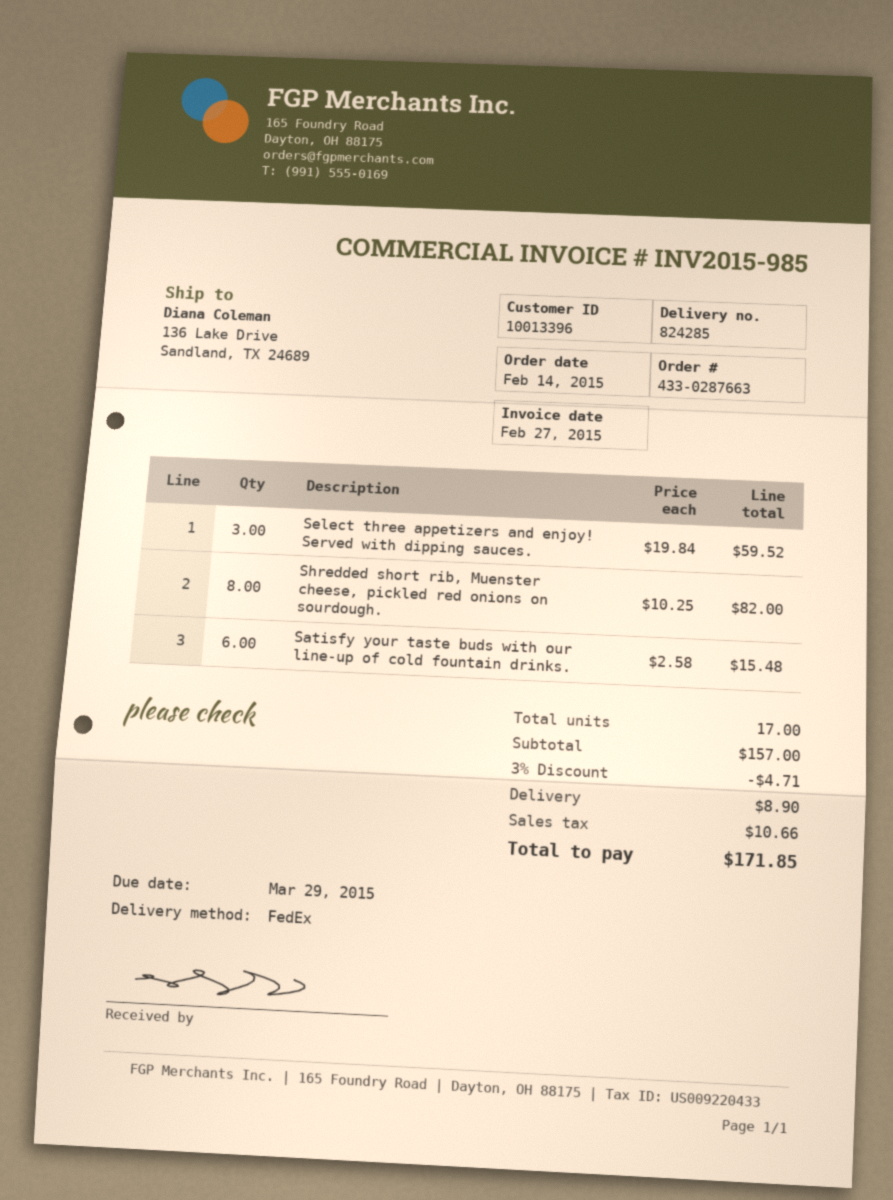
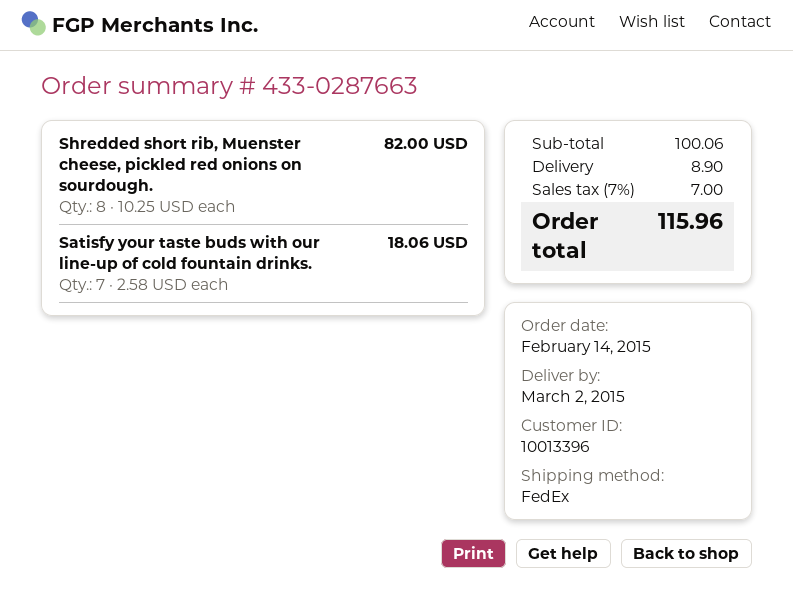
Select three appetizers and enjoy! Served with dipping sauces.: 3 x 19.84 = 59.52 -> none
Satisfy your taste buds with our line-up of cold fountain drinks.: 6 x 2.58 = 15.48 -> 7 x 2.58 = 18.06
subtotal: 157.00 -> 100.06
discount: 3% = 4.71 -> none
tax: 10.66 -> 7.00
total: 171.85 -> 115.96

